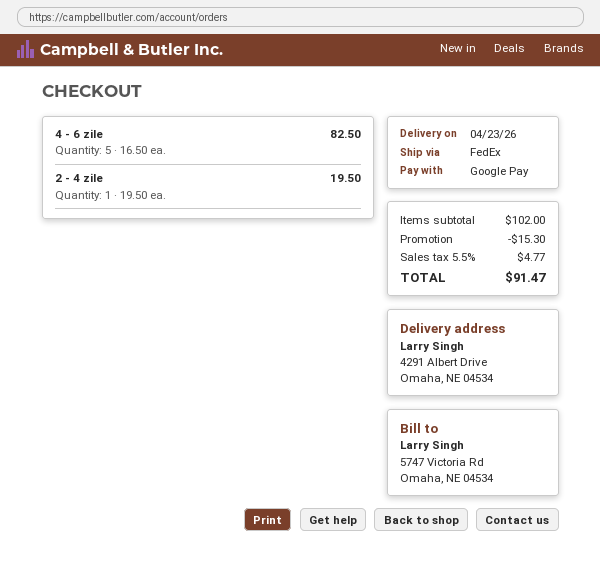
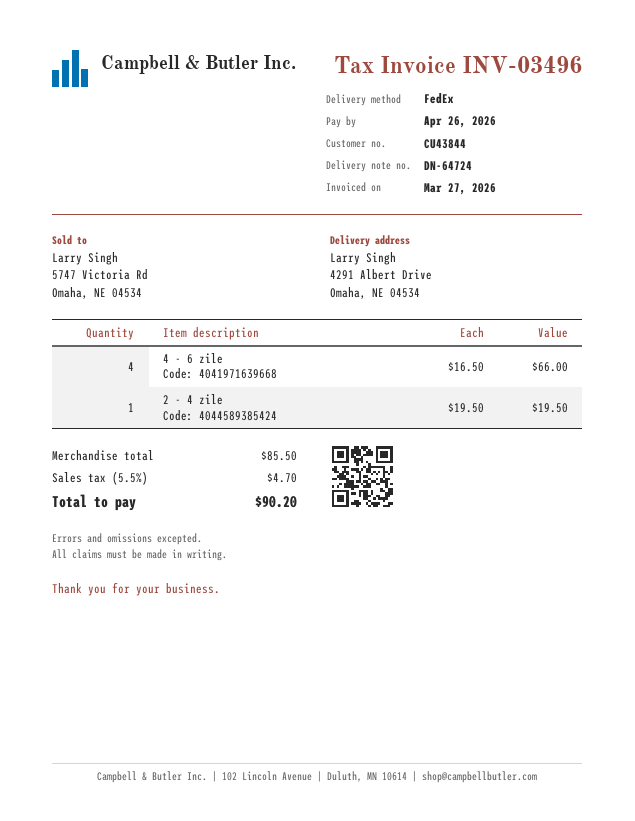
4 - 6 zile: 5 x 16.50 = 82.50 -> 4 x 16.50 = 66.00
subtotal: 102.00 -> 85.50
discount: 15.30 -> none
tax: 5.5% = 4.77 -> 5.5% = 4.70
total: 91.47 -> 90.20

